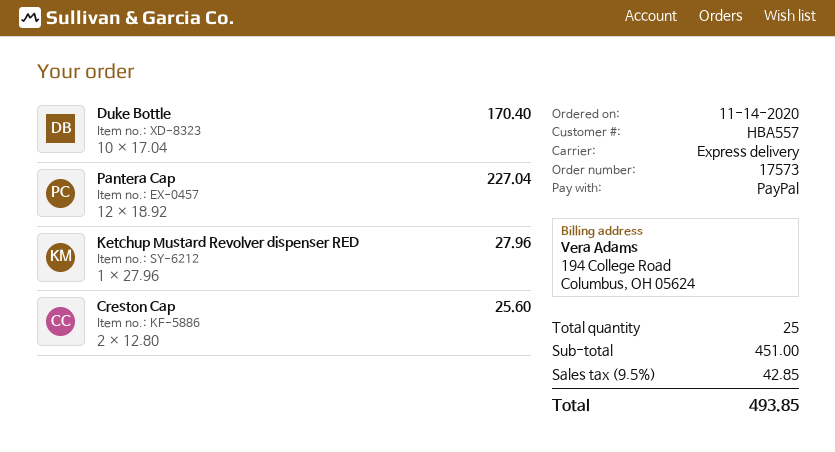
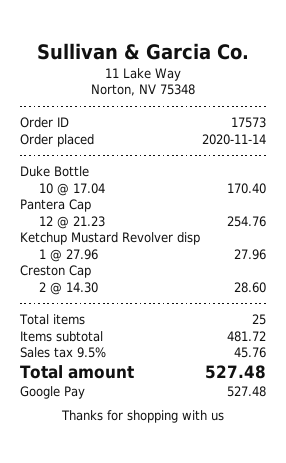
payment method: PayPal -> Google Pay
Pantera Cap: 12 x 18.92 = 227.04 -> 12 x 21.23 = 254.76
Creston Cap: 2 x 12.80 = 25.60 -> 2 x 14.30 = 28.60
subtotal: 451.00 -> 481.72
tax: 9.5% = 42.85 -> 9.5% = 45.76
total: 493.85 -> 527.48

